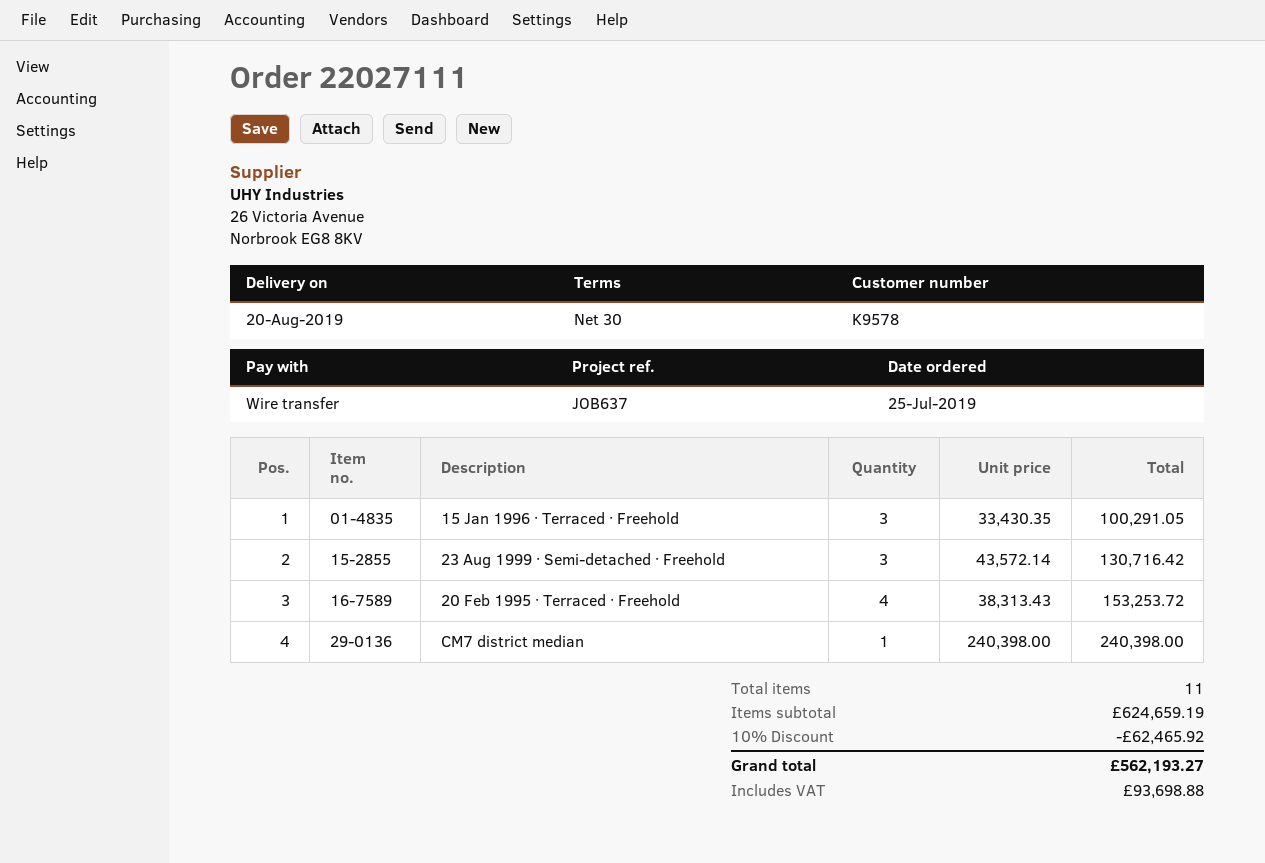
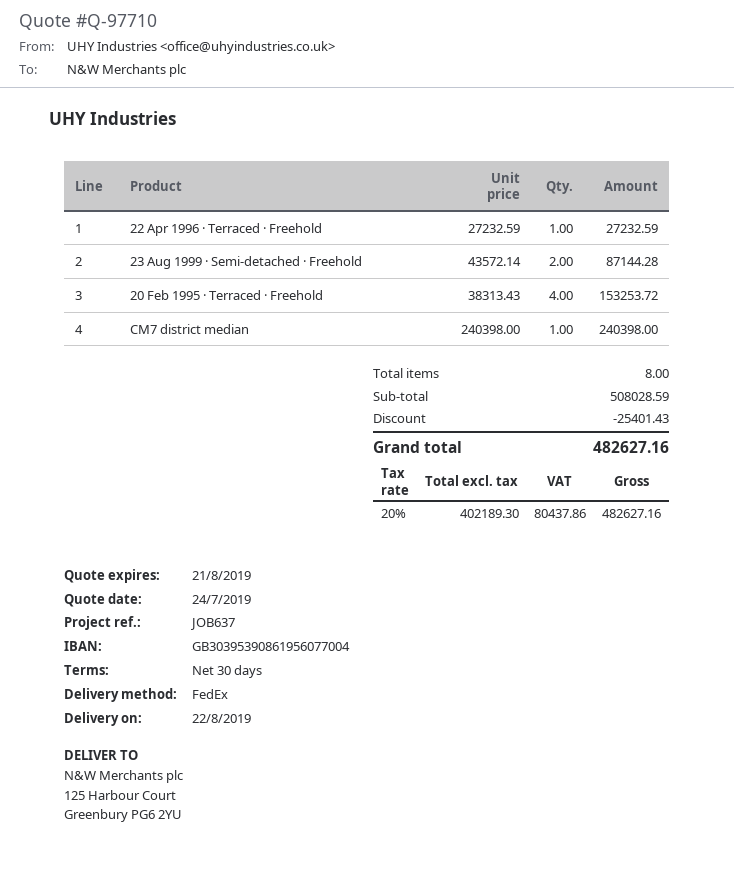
delivery date: 2019-08-20 -> 2019-08-22
15 Jan 1996 · Terraced · Freehold: 3 x 33430.35 = 100291.05 -> none
23 Aug 1999 · Semi-detached · Freehold: 3 x 43572.14 = 130716.42 -> 2 x 43572.14 = 87144.28
22 Apr 1996 · Terraced · Freehold: none -> 1 x 27232.59 = 27232.59
total quantity: 11 -> 8
subtotal: 624659.19 -> 508028.59
discount: 62465.92 -> 25401.43
tax: 93698.88 -> 80437.86
total: 562193.27 -> 482627.16

